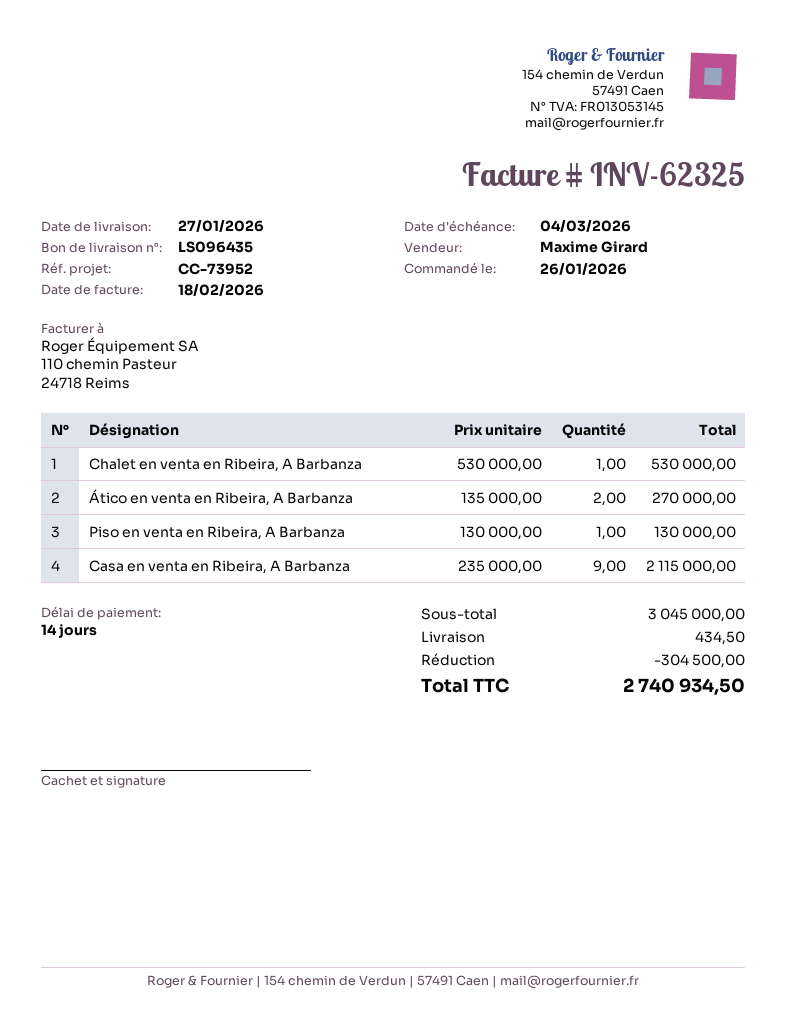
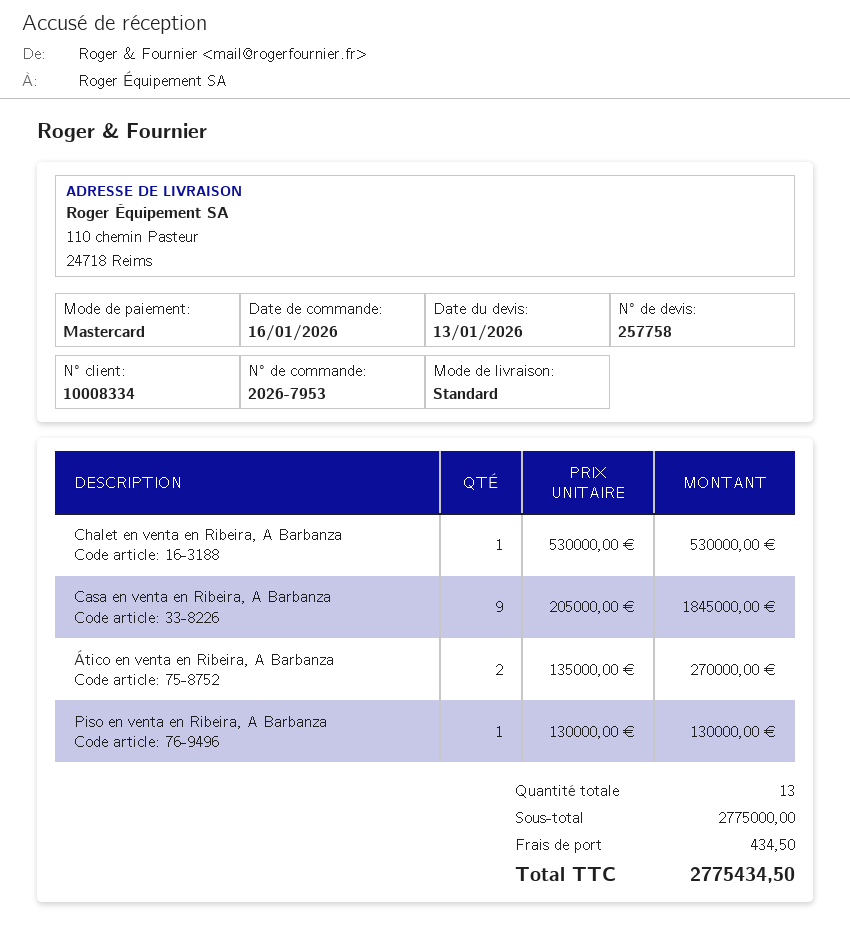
order date: 2026-01-26 -> 2026-01-16
Casa en venta en Ribeira, A Barbanza: 9 x 235000.00 = 2115000.00 -> 9 x 205000.00 = 1845000.00
subtotal: 3045000.00 -> 2775000.00
discount: 304500.00 -> none
total: 2740934.50 -> 2775434.50

